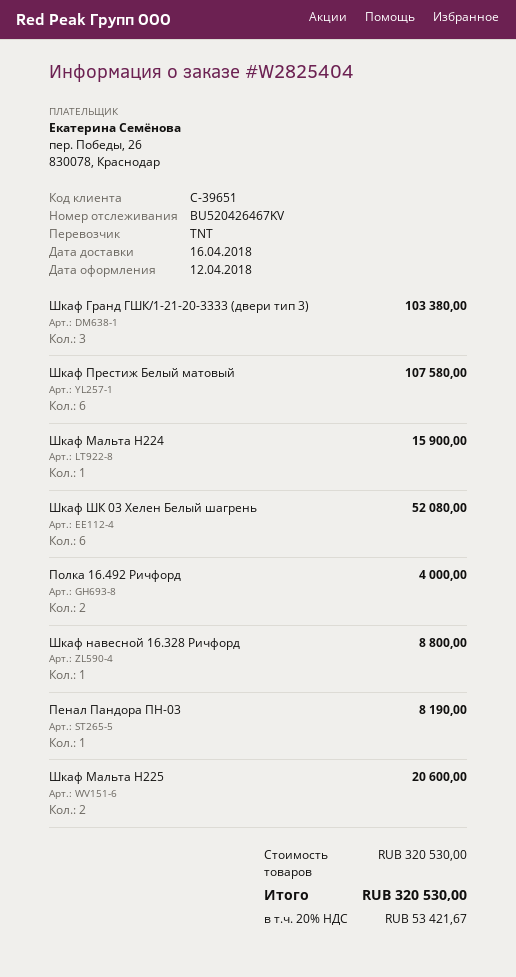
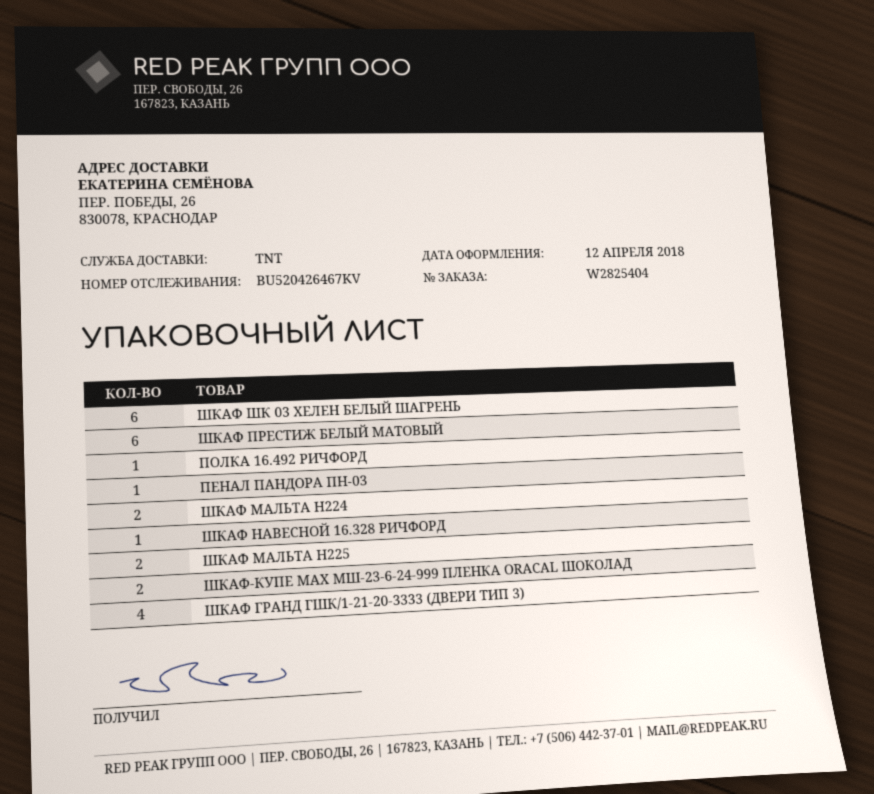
Шкаф Гранд ГШК/1-21-20-3333 (двери тип 3): 3 -> 4
Шкаф Мальта H224: 1 -> 2
Полка 16.492 Ричфорд: 2 -> 1
ШКАФ-КУПЕ MAX МШ-23-6-24-999 ПЛЕНКА ORACAL ШОКОЛАД: none -> 2

